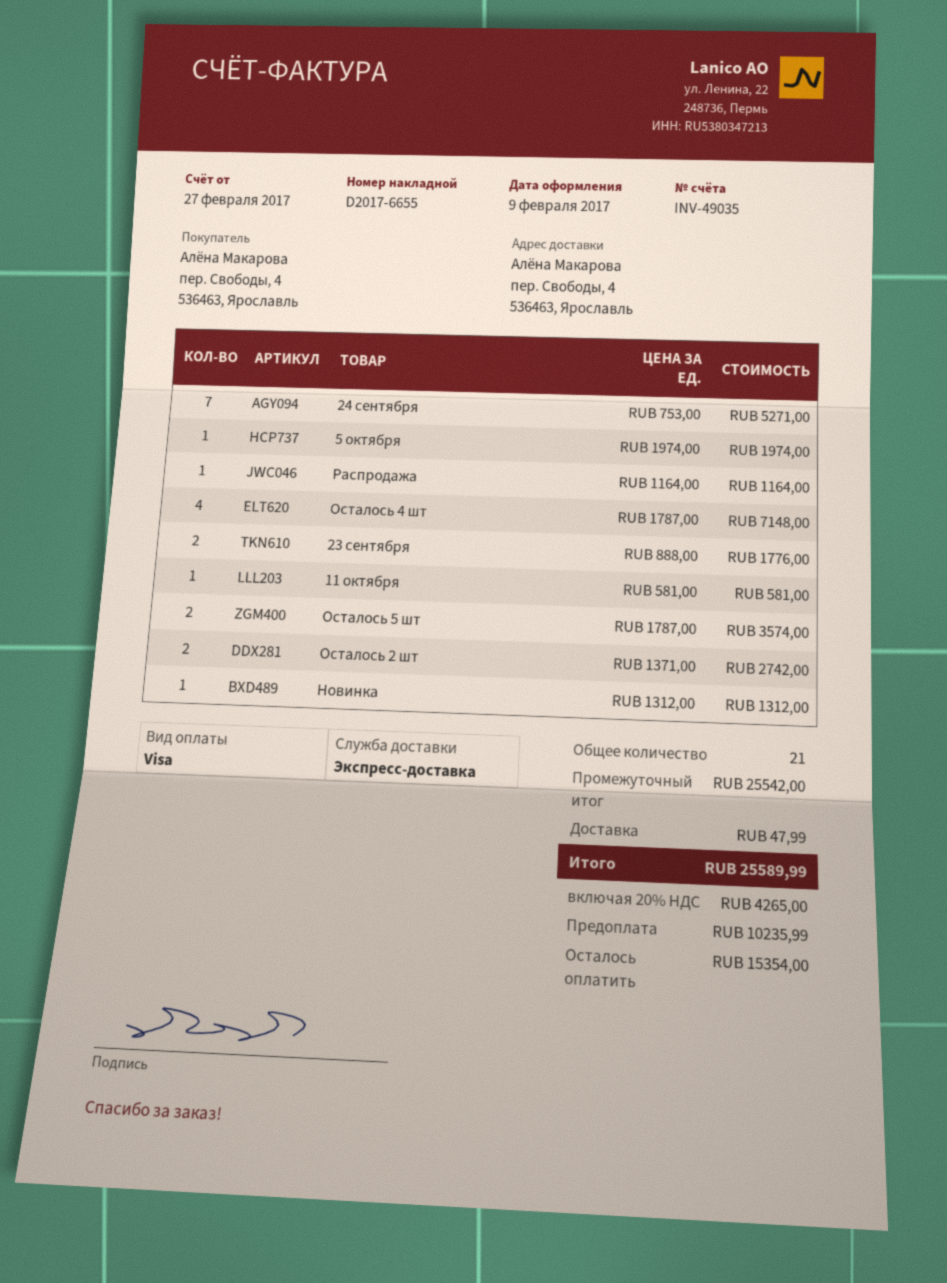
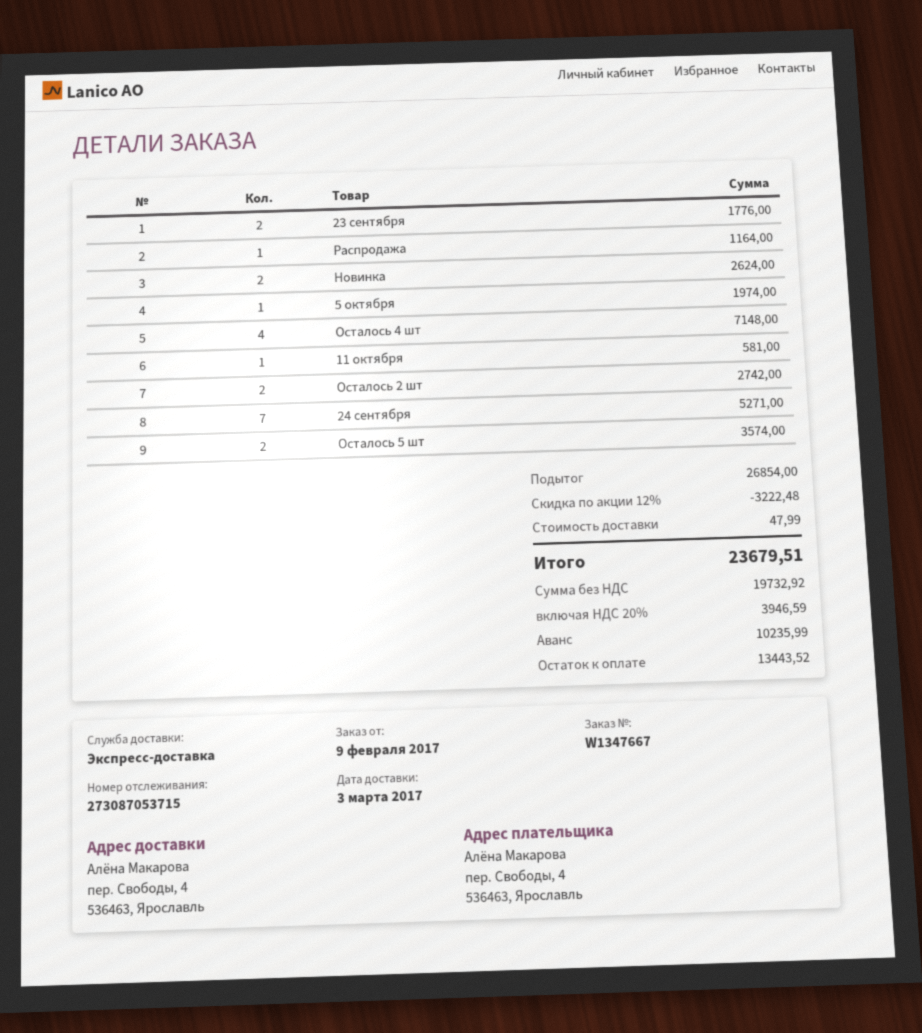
Новинка: 1 for 1312.00 -> 2 for 2624.00
subtotal: 25542.00 -> 26854.00
discount: none -> 12% = 3222.48
tax: 20% = 4265.00 -> 20% = 3946.59
total: 25589.99 -> 23679.51
balance: 15354.00 -> 13443.52

